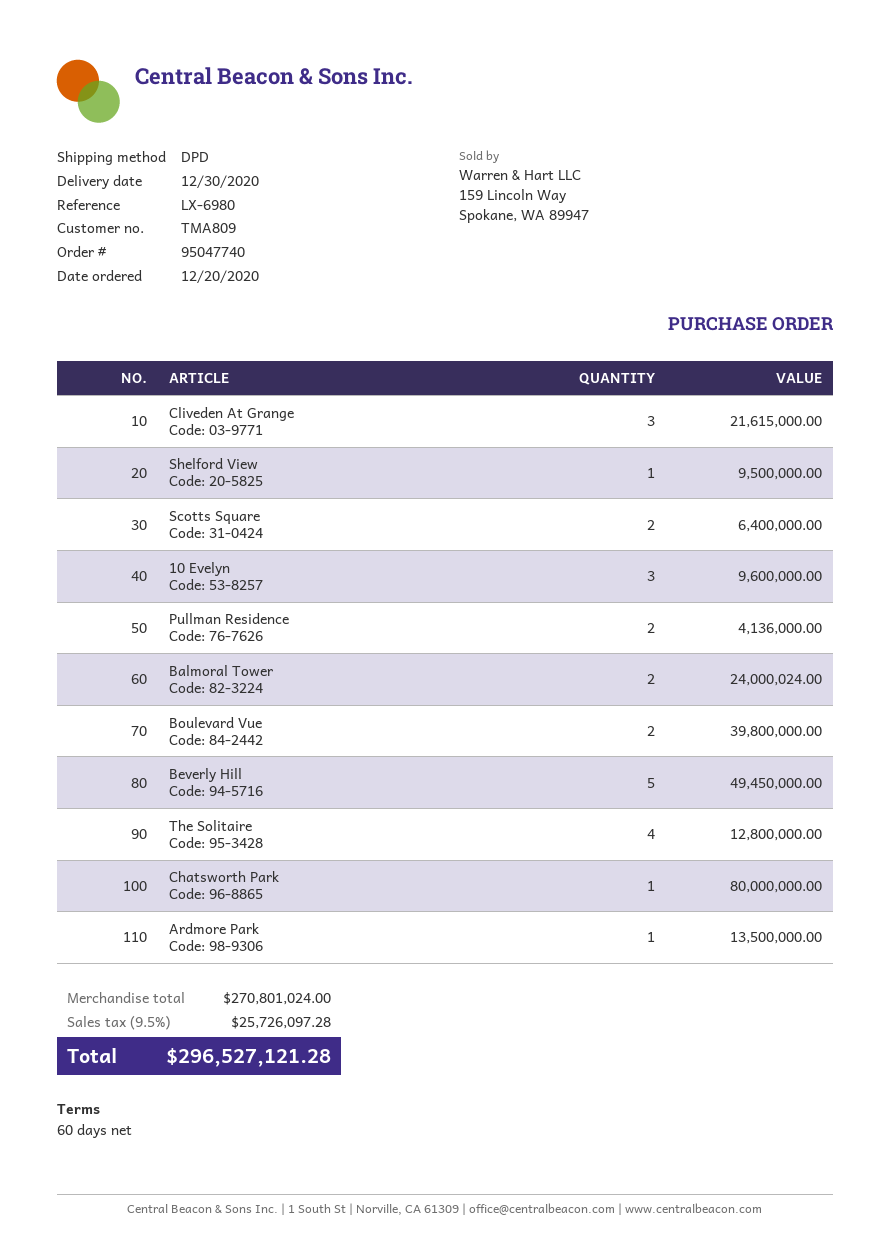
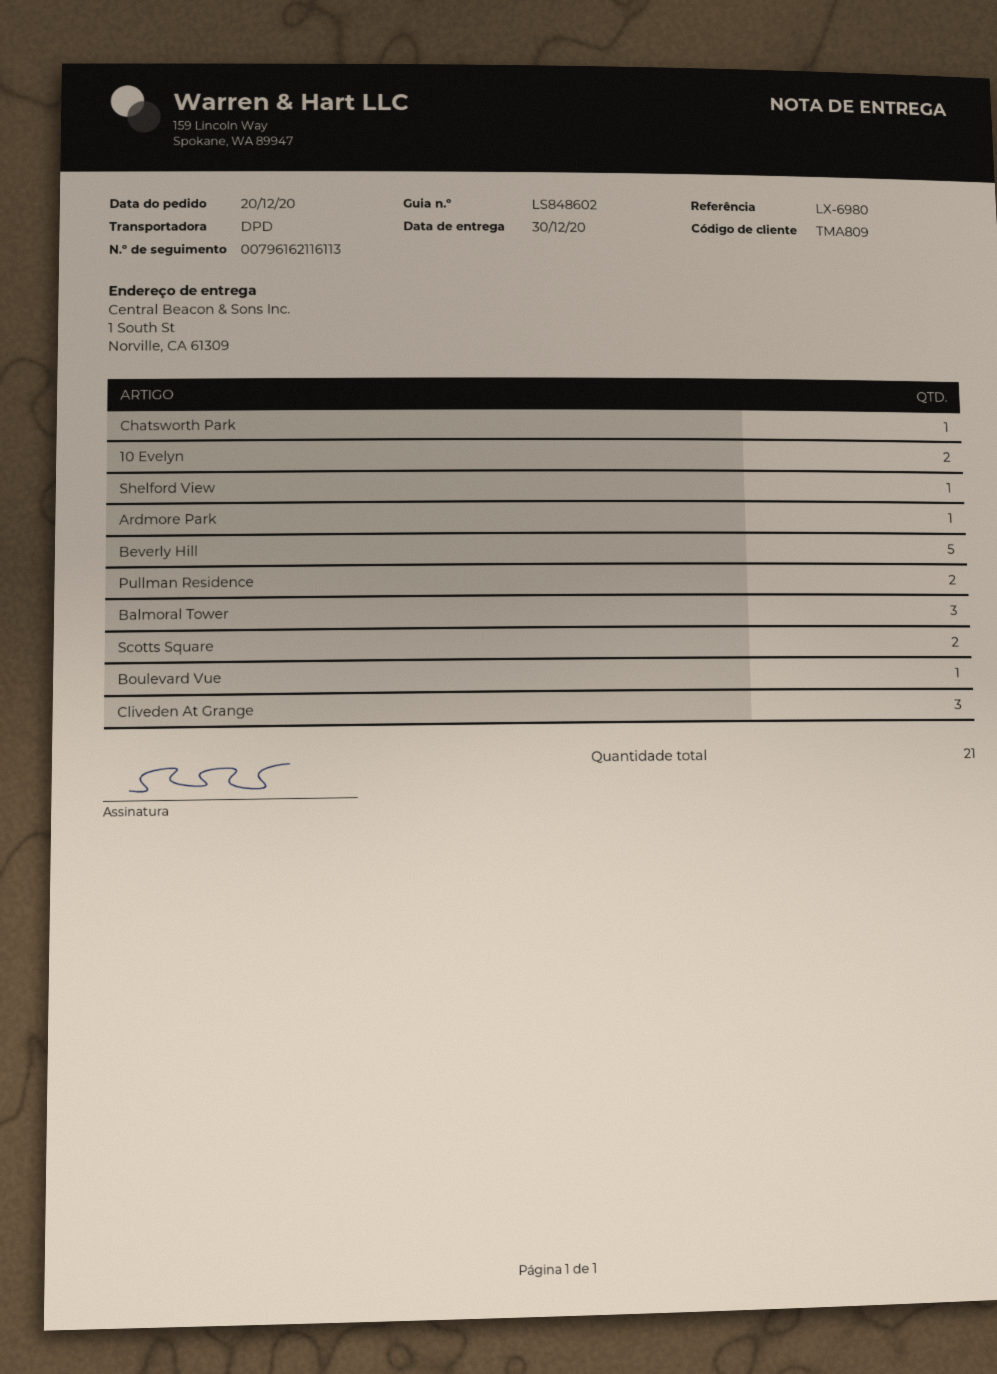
10 Evelyn: 3 -> 2
Balmoral Tower: 2 -> 3
Boulevard Vue: 2 -> 1
The Solitaire: 4 -> none

